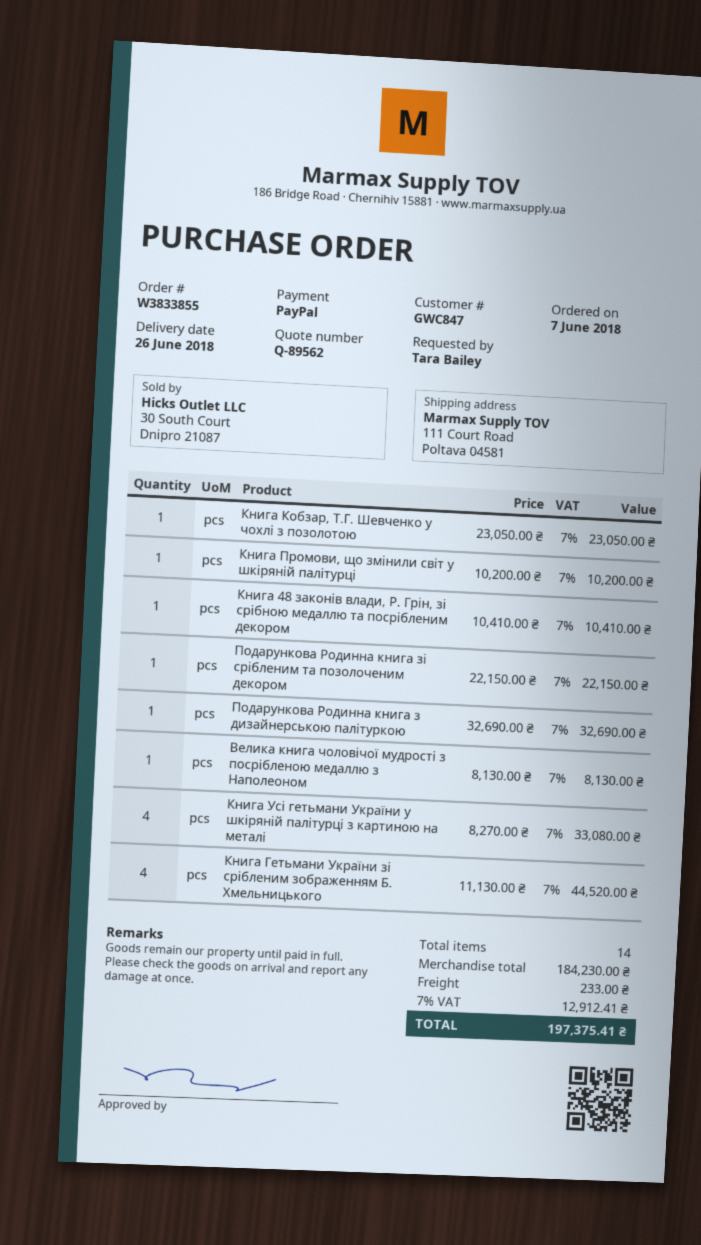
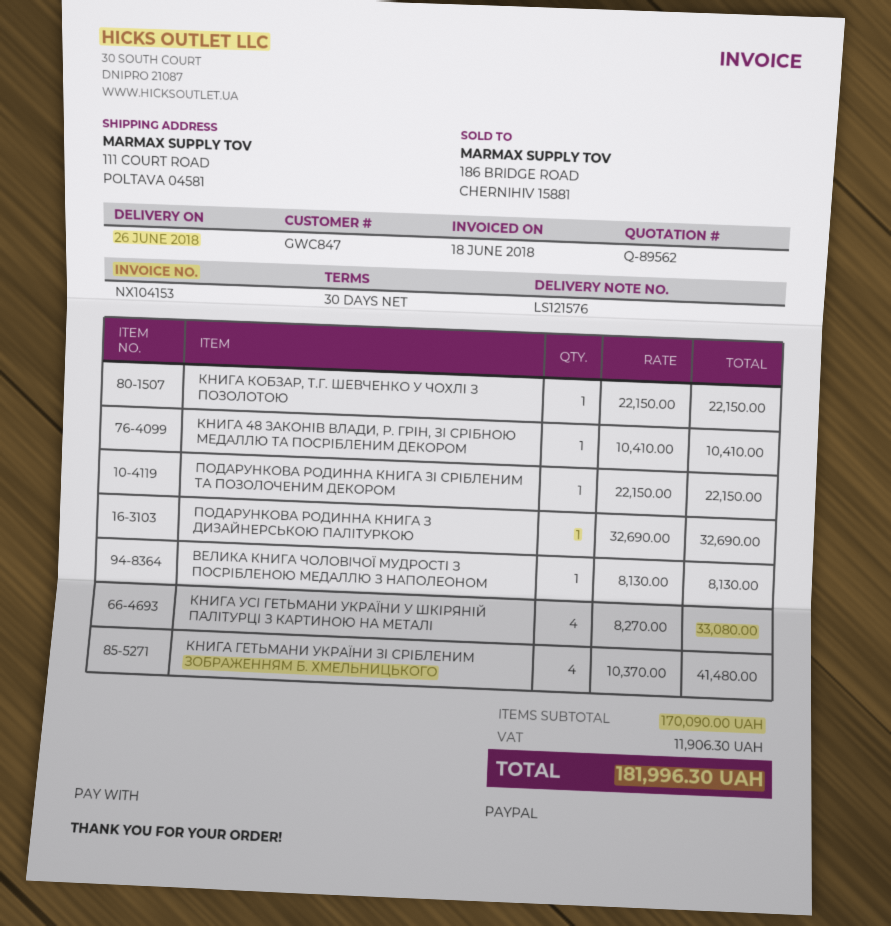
Книга Кобзар, Т.Г. Шевченко у чохлі з позолотою: 1 x 23050.00 = 23050.00 -> 1 x 22150.00 = 22150.00
Книга Промови, що змінили світ у шкіряній палітурці: 1 x 10200.00 = 10200.00 -> none
Книга Гетьмани України зі срібленим зображенням Б. Хмельницького: 4 x 11130.00 = 44520.00 -> 4 x 10370.00 = 41480.00
subtotal: 184230.00 -> 170090.00
shipping: 233.00 -> none
tax: 12912.41 -> 11906.30
total: 197375.41 -> 181996.30

